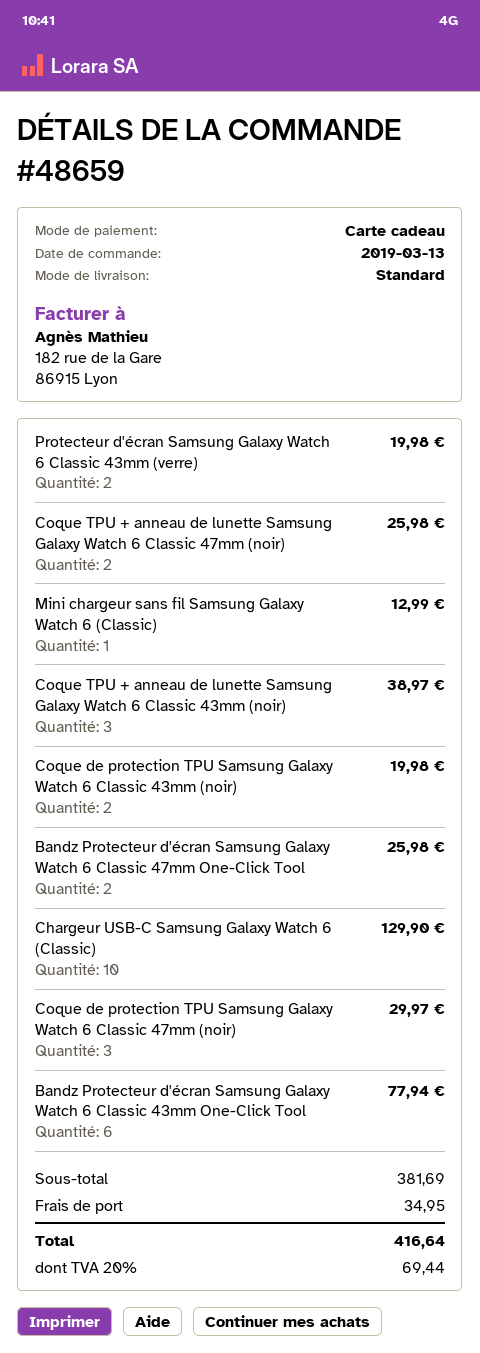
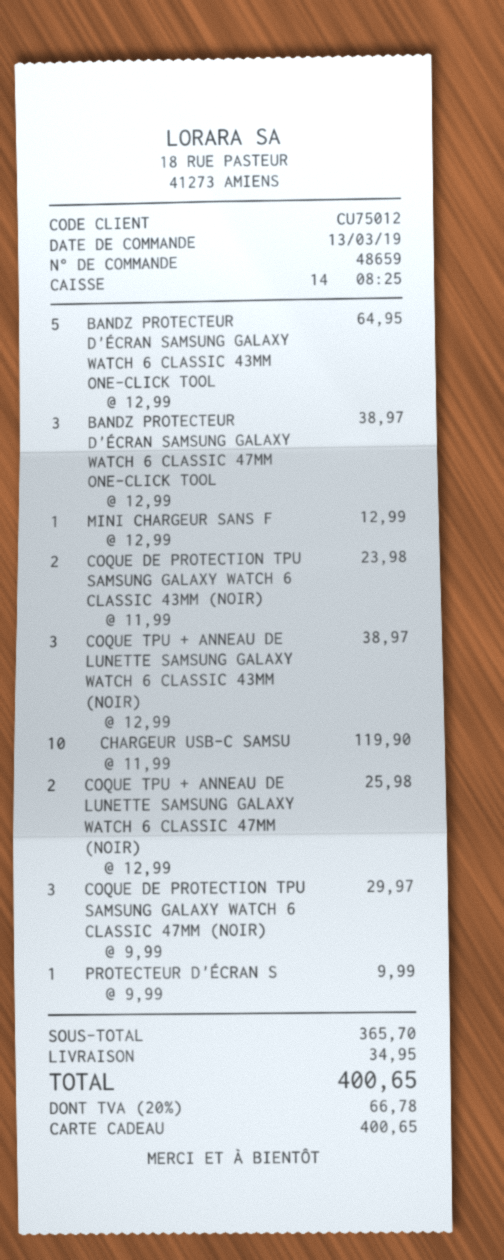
Protecteur d'écran Samsung Galaxy Watch 6 Classic 43mm (verre): 2 for 19.98 -> 1 for 9.99
Coque de protection TPU Samsung Galaxy Watch 6 Classic 43mm (noir): 2 for 19.98 -> 2 for 23.98
Bandz Protecteur d'écran Samsung Galaxy Watch 6 Classic 47mm One-Click Tool: 2 for 25.98 -> 3 for 38.97
Chargeur USB-C Samsung Galaxy Watch 6 (Classic): 10 for 129.90 -> 10 for 119.90
Bandz Protecteur d'écran Samsung Galaxy Watch 6 Classic 43mm One-Click Tool: 6 for 77.94 -> 5 for 64.95
subtotal: 381.69 -> 365.70
tax: 20% = 69.44 -> 20% = 66.78
total: 416.64 -> 400.65

